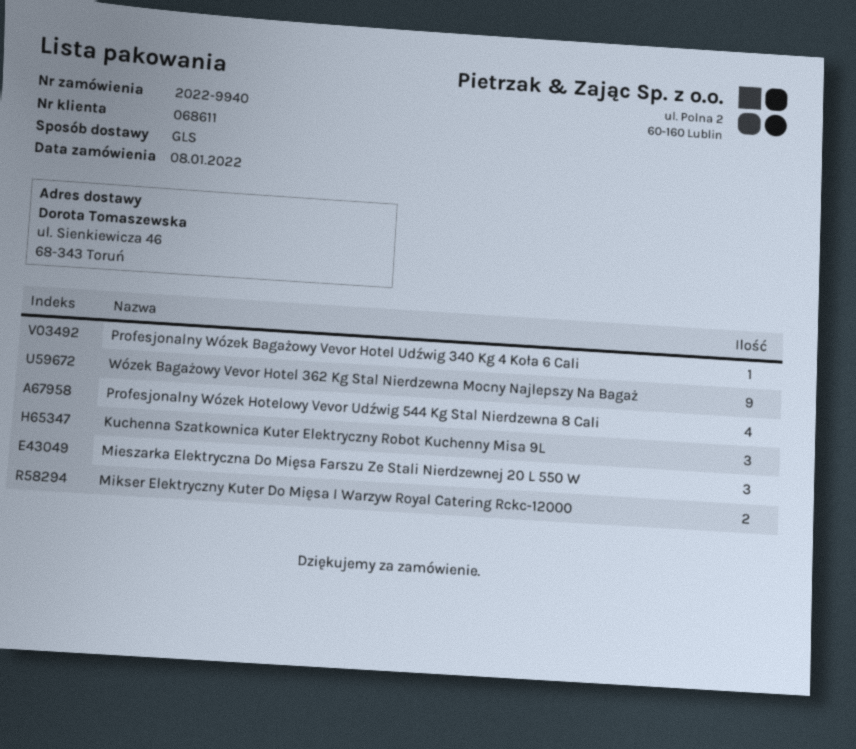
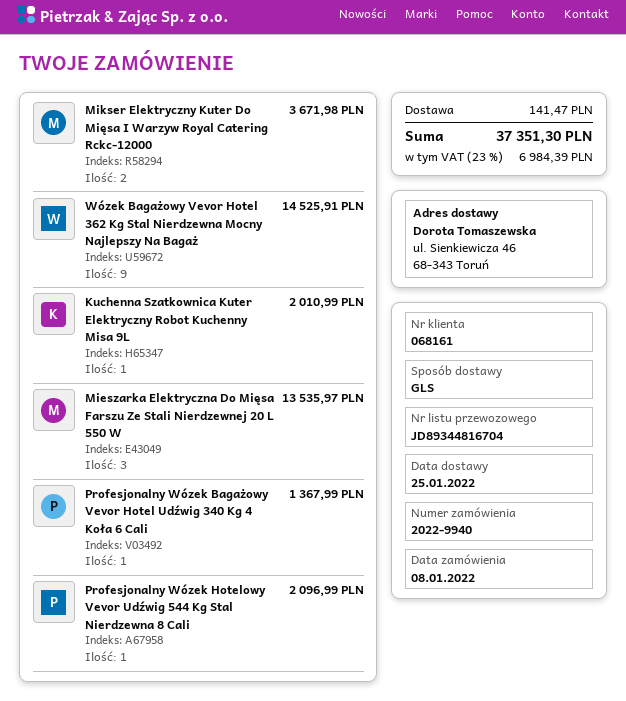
customer number: 068611 -> 068161
Profesjonalny Wózek Hotelowy Vevor Udźwig 544 Kg Stal Nierdzewna 8 Cali: 4 -> 1
Kuchenna Szatkownica Kuter Elektryczny Robot Kuchenny Misa 9L: 3 -> 1

